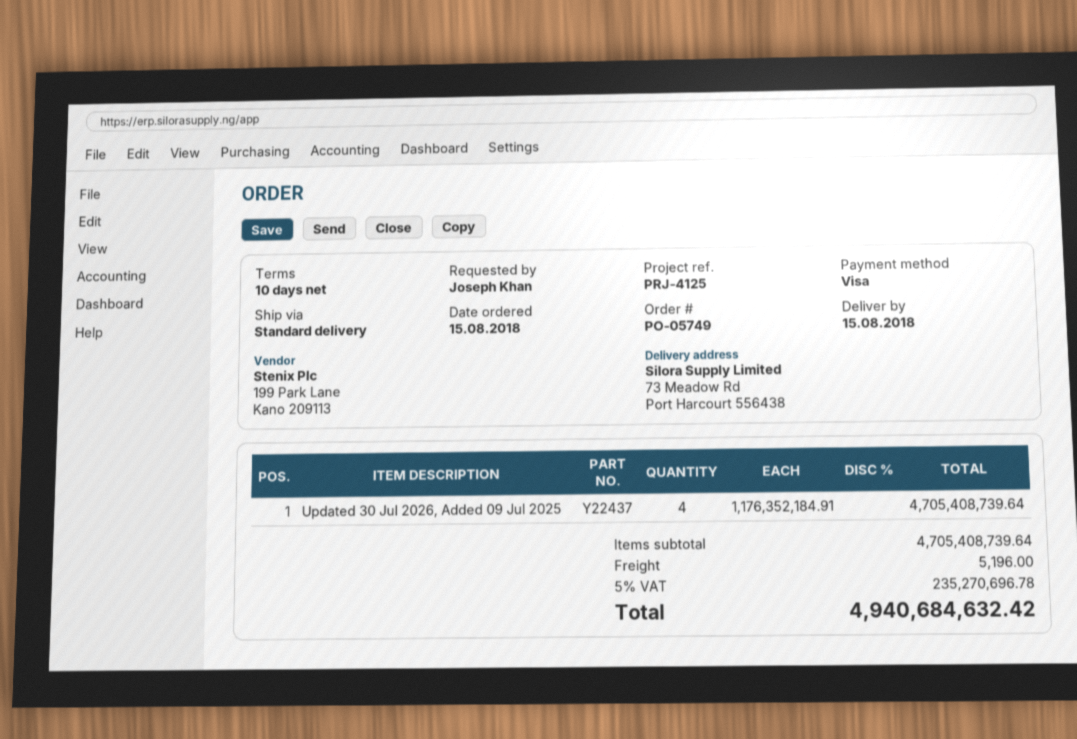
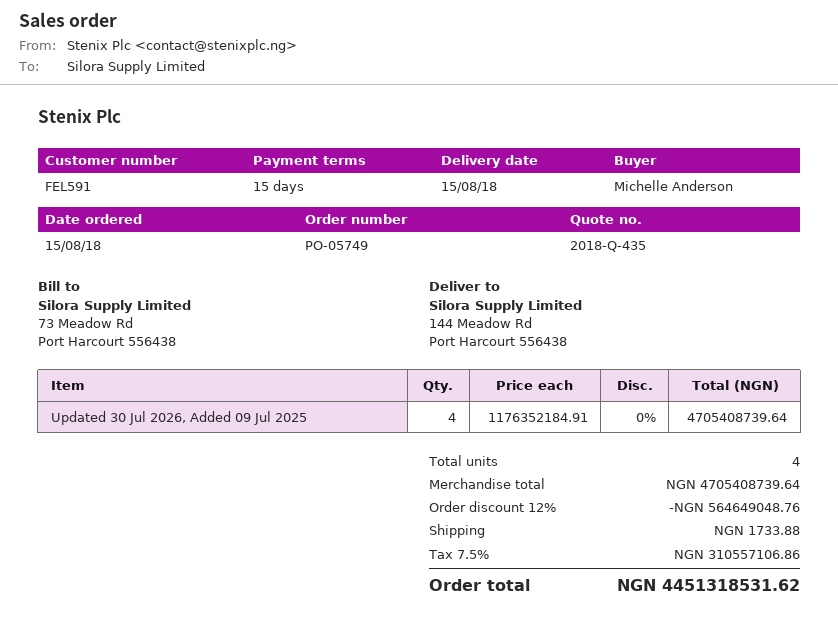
payment terms: 10 days -> 15 days
ordered by: Joseph Khan -> Michelle Anderson
ship to: 73 Meadow Rd, Port Harcourt 556438 -> 144 Meadow Rd, Port Harcourt 556438
discount: none -> 12% = 564649048.76
shipping: 5196.00 -> 1733.88
tax: 5% = 235270696.78 -> 7.5% = 310557106.86
total: 4940684632.42 -> 4451318531.62

